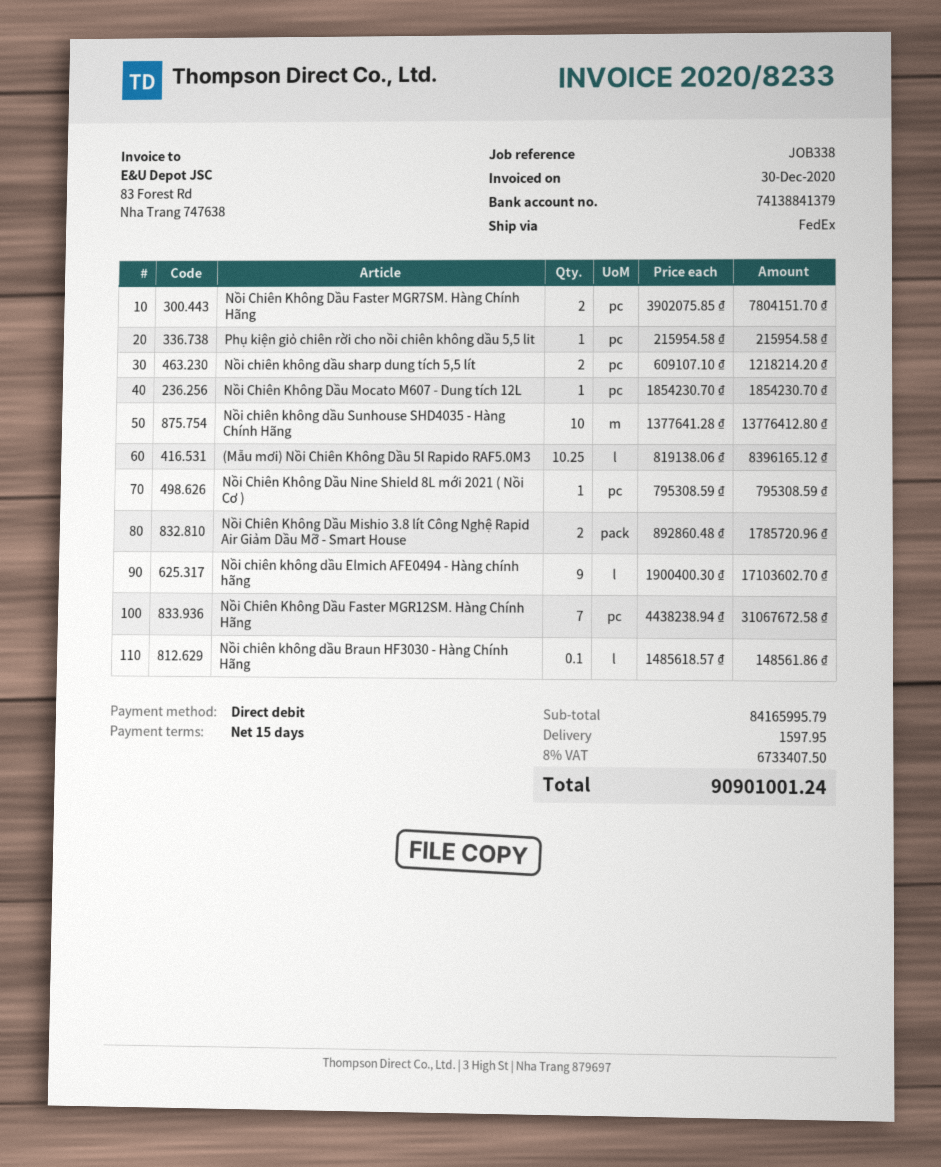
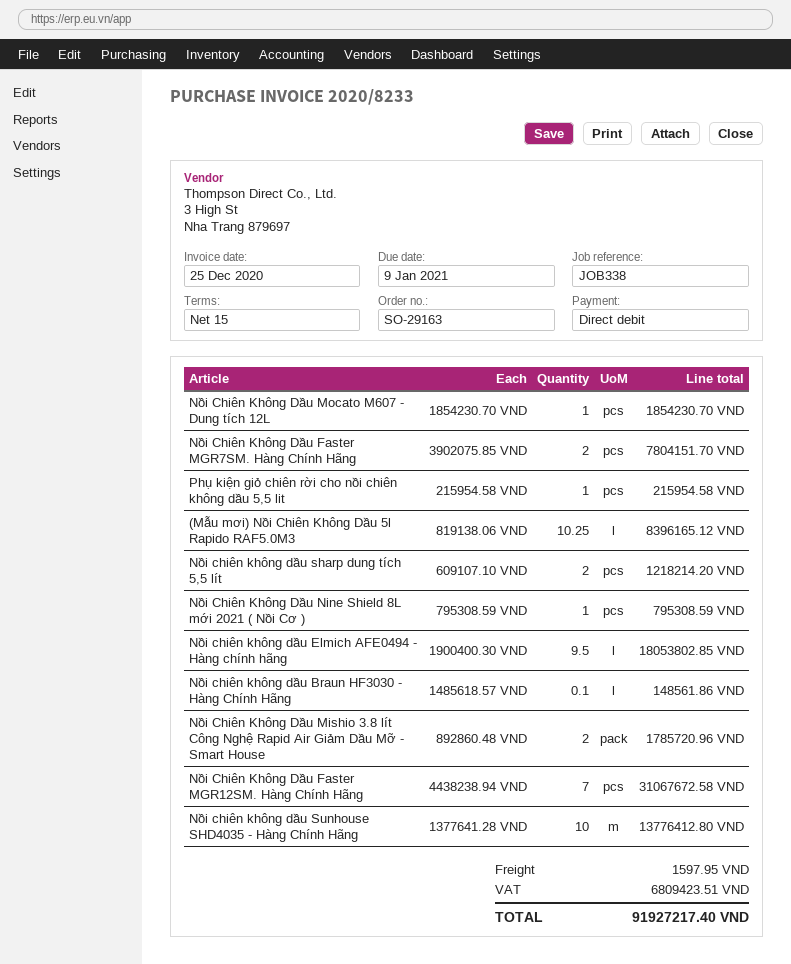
invoice date: 2020-12-30 -> 2020-12-25
Nồi chiên không dầu Elmich AFE0494 - Hàng chính hãng: 9 x 1900400.30 = 17103602.70 -> 9.5 x 1900400.30 = 18053802.85
tax: 6733407.50 -> 6809423.51
total: 90901001.24 -> 91927217.40

